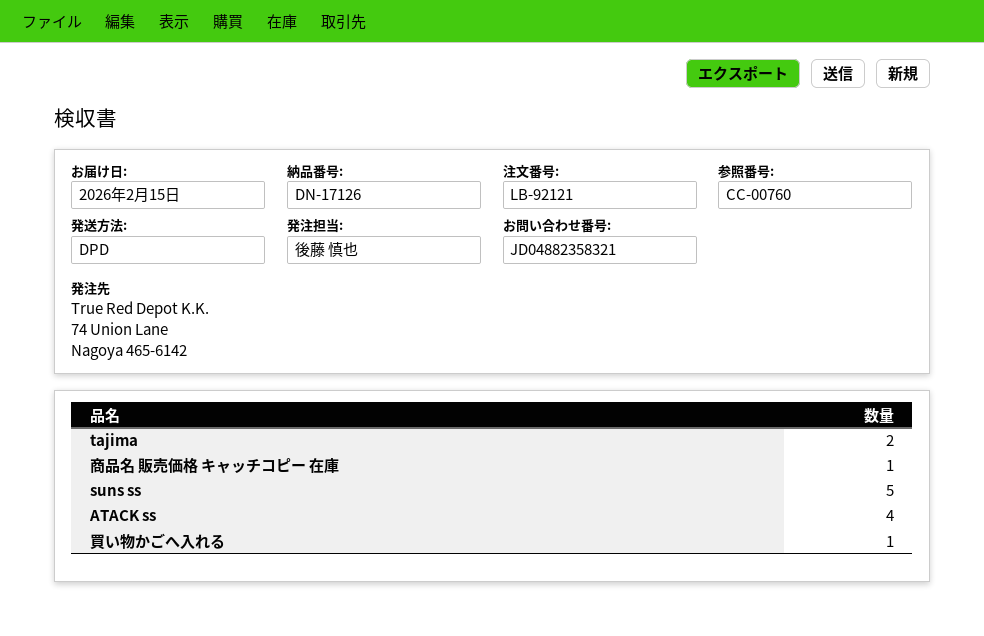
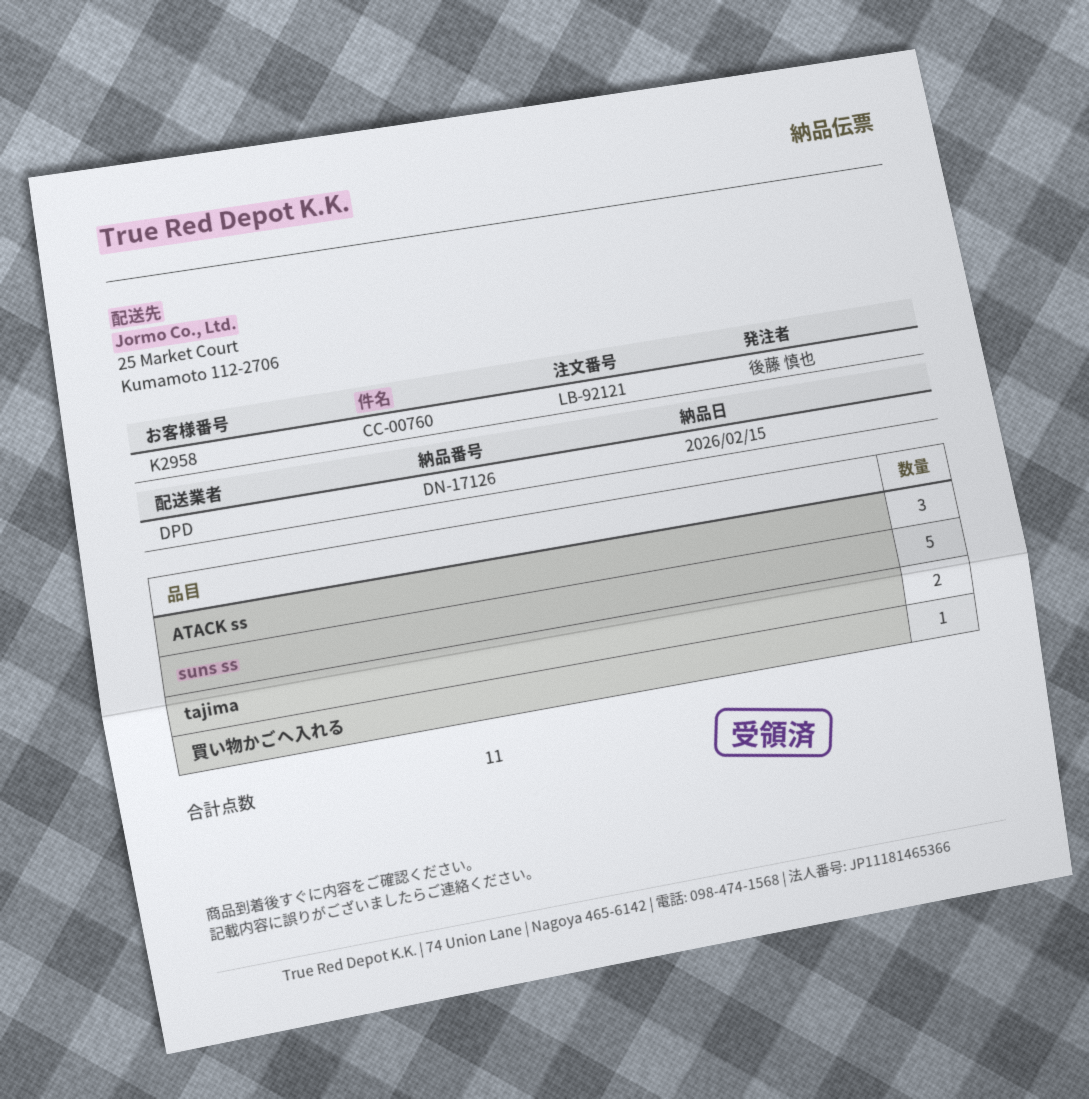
商品名 販売価格 キャッチコピー 在庫: 1 -> none
ATACK ss: 4 -> 3

